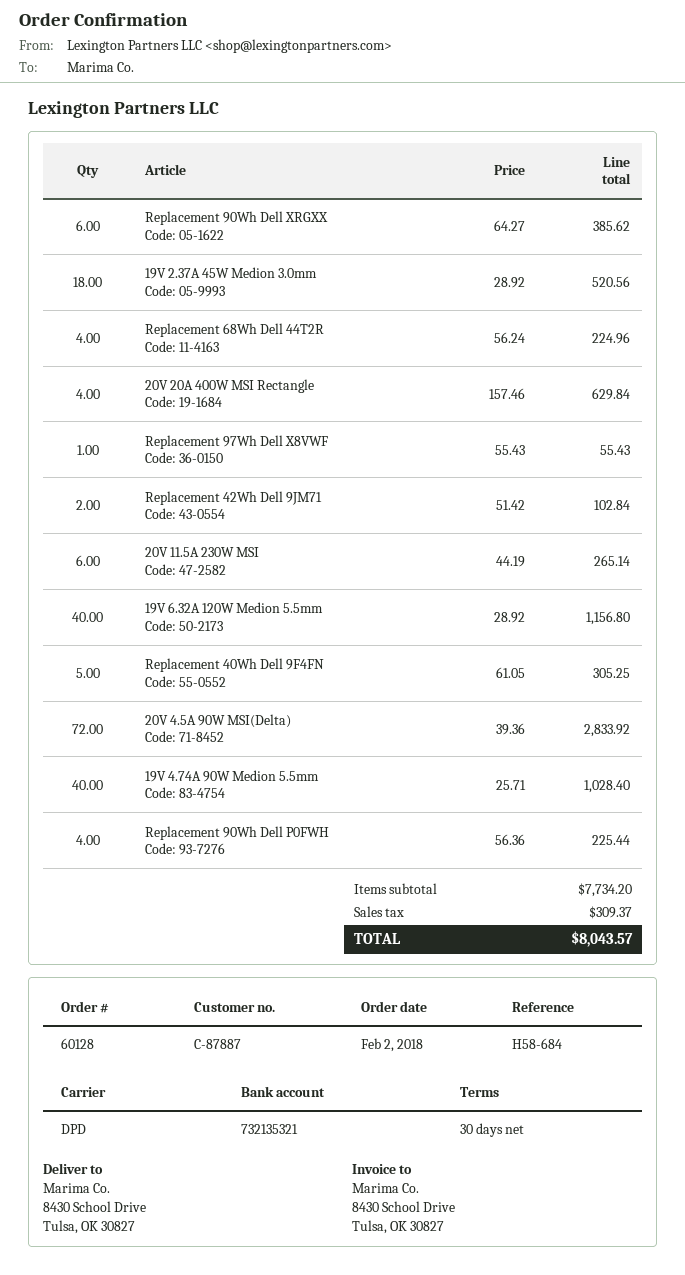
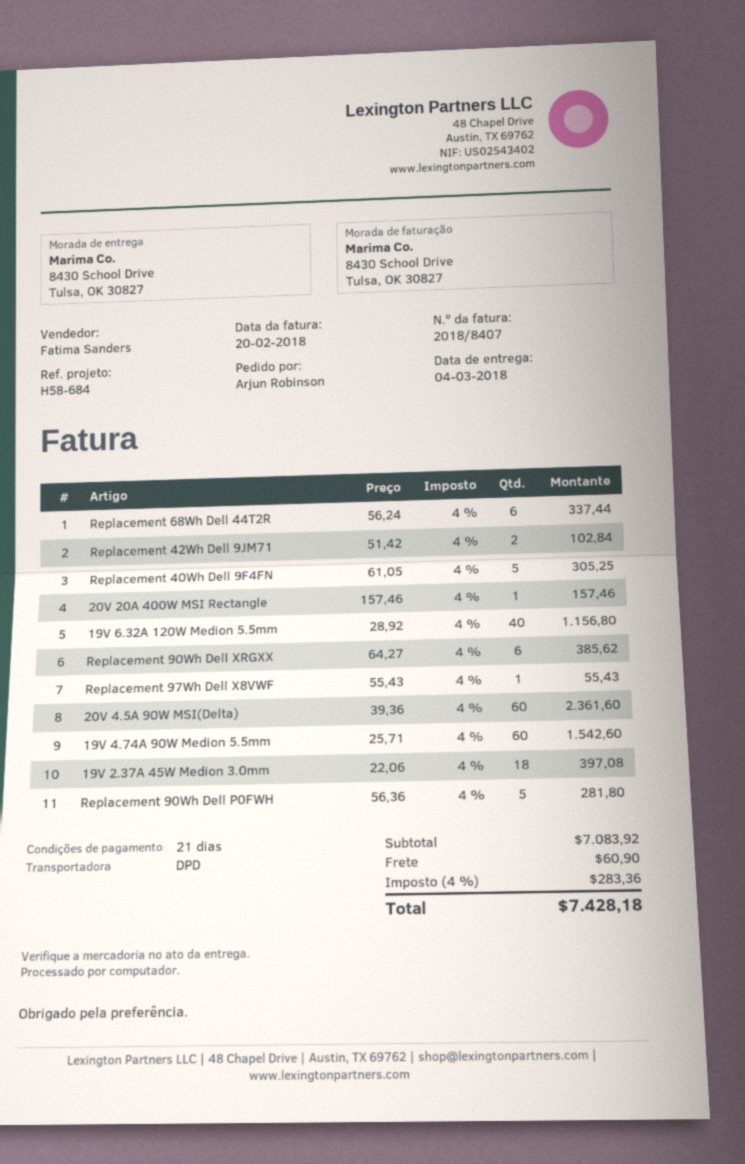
payment terms: 30 days -> 21 days
19V 2.37A 45W Medion 3.0mm: 18 x 28.92 = 520.56 -> 18 x 22.06 = 397.08
Replacement 68Wh Dell 44T2R: 4 x 56.24 = 224.96 -> 6 x 56.24 = 337.44
20V 20A 400W MSI Rectangle: 4 x 157.46 = 629.84 -> 1 x 157.46 = 157.46
20V 11.5A 230W MSI: 6 x 44.19 = 265.14 -> none
20V 4.5A 90W MSI(Delta): 72 x 39.36 = 2833.92 -> 60 x 39.36 = 2361.60
19V 4.74A 90W Medion 5.5mm: 40 x 25.71 = 1028.40 -> 60 x 25.71 = 1542.60
Replacement 90Wh Dell P0FWH: 4 x 56.36 = 225.44 -> 5 x 56.36 = 281.80
subtotal: 7734.20 -> 7083.92
shipping: none -> 60.90
tax: 309.37 -> 283.36
total: 8043.57 -> 7428.18

